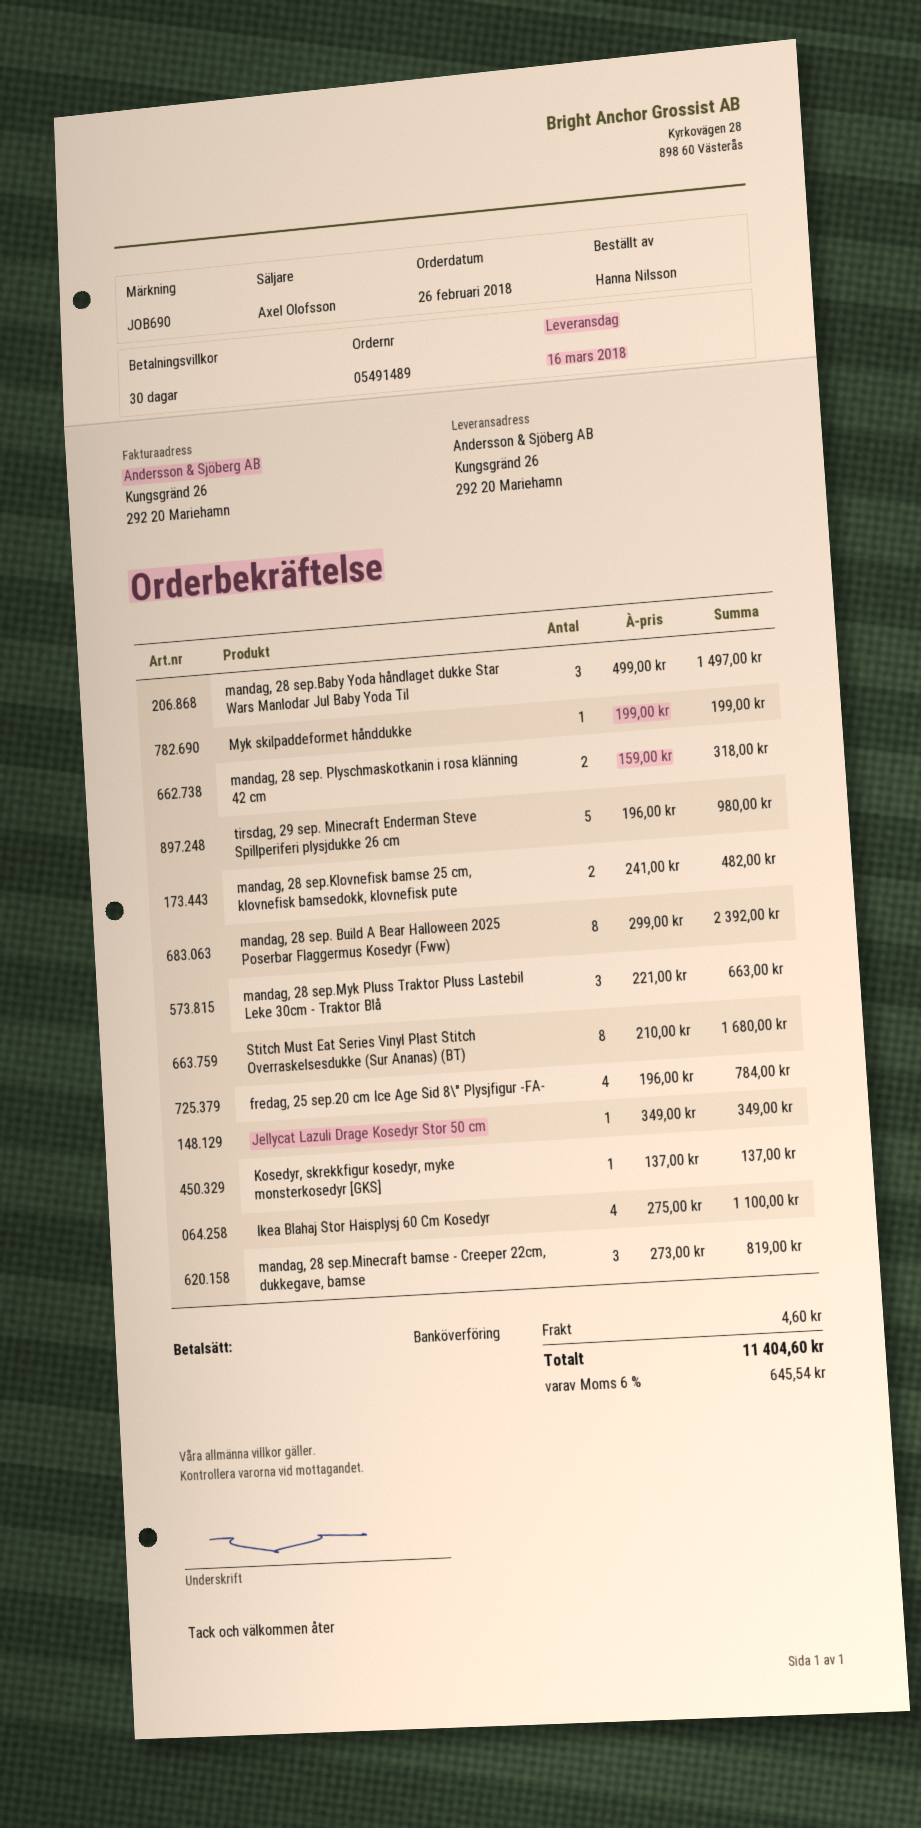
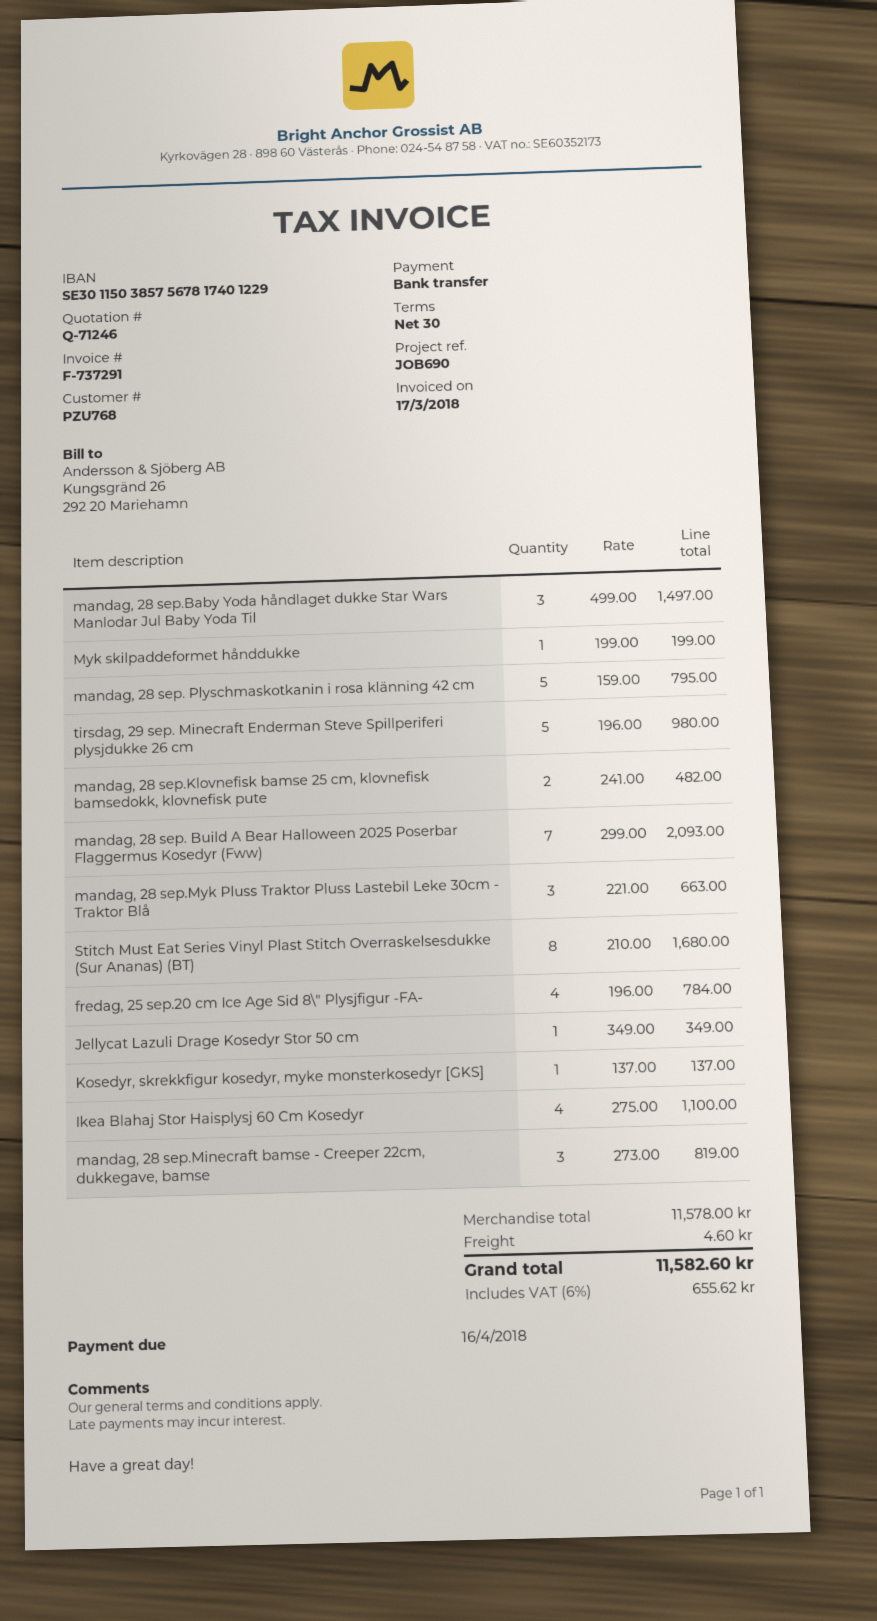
mandag, 28 sep. Plyschmaskotkanin i rosa klänning 42 cm: 2 x 159.00 = 318.00 -> 5 x 159.00 = 795.00
mandag, 28 sep. Build A Bear Halloween 2025 Poserbar Flaggermus Kosedyr (Fww): 8 x 299.00 = 2392.00 -> 7 x 299.00 = 2093.00
tax: 6% = 645.54 -> 6% = 655.62
total: 11404.60 -> 11582.60

